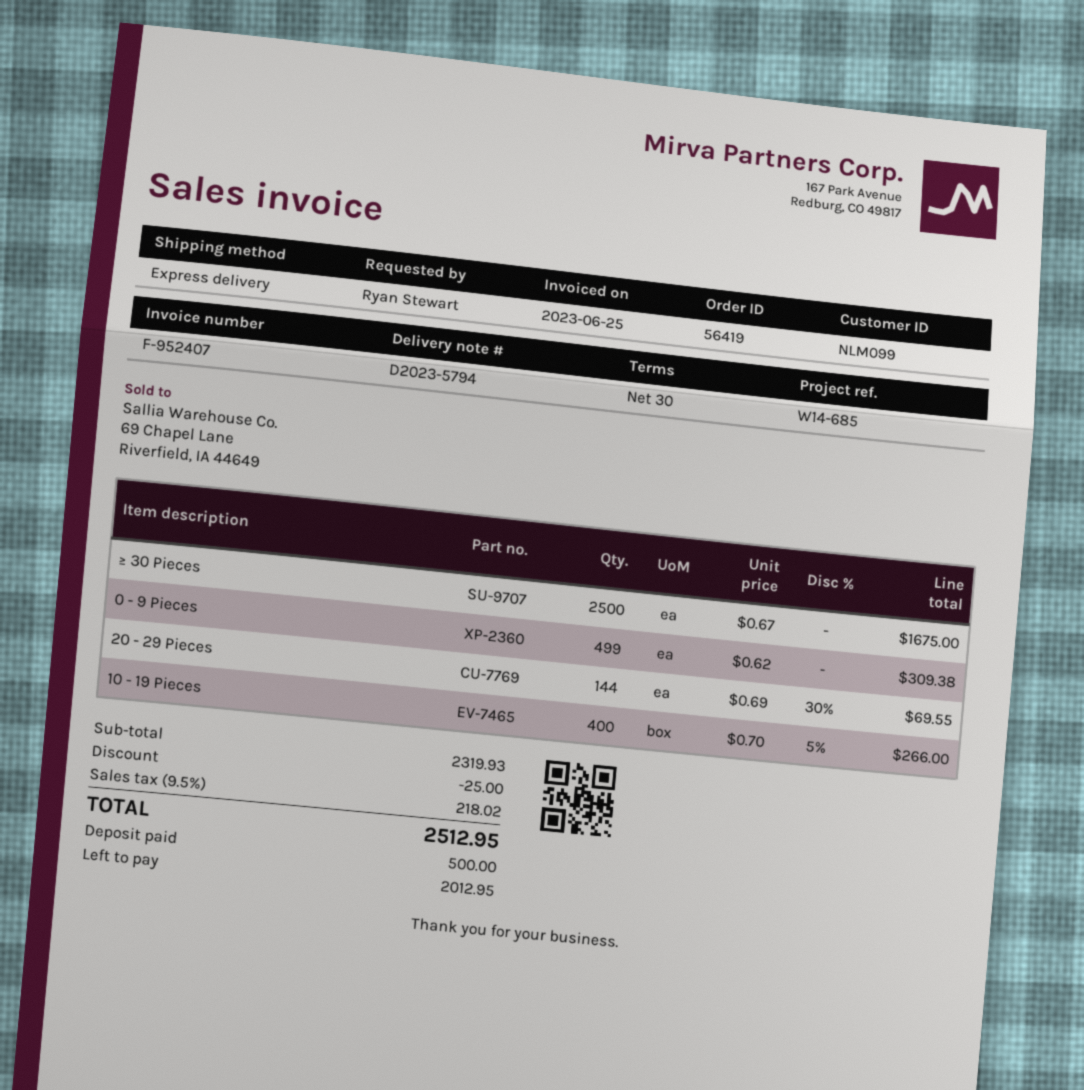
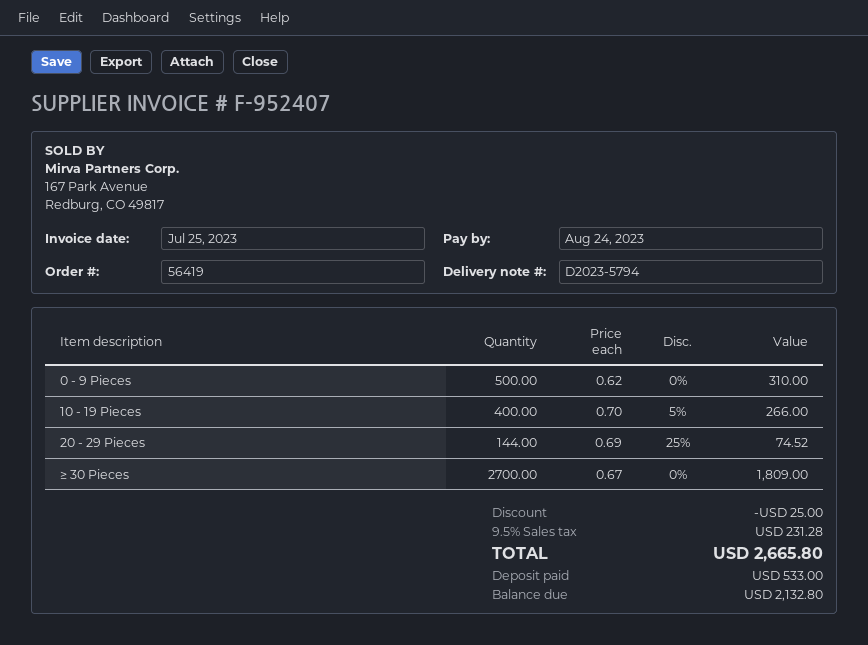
invoice date: 2023-06-25 -> 2023-07-25
≥ 30 Pieces: 2500 x 0.67 = 1675.00 -> 2700 x 0.67 = 1809.00
0 - 9 Pieces: 499 x 0.62 = 309.38 -> 500 x 0.62 = 310.00
20 - 29 Pieces: 144 x 0.69 - 30% = 69.55 -> 144 x 0.69 - 25% = 74.52
tax: 9.5% = 218.02 -> 9.5% = 231.28
total: 2512.95 -> 2665.80
deposit: 500.00 -> 533.00
balance: 2012.95 -> 2132.80

